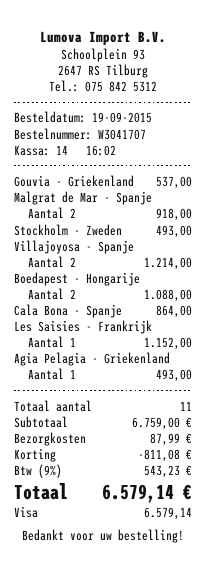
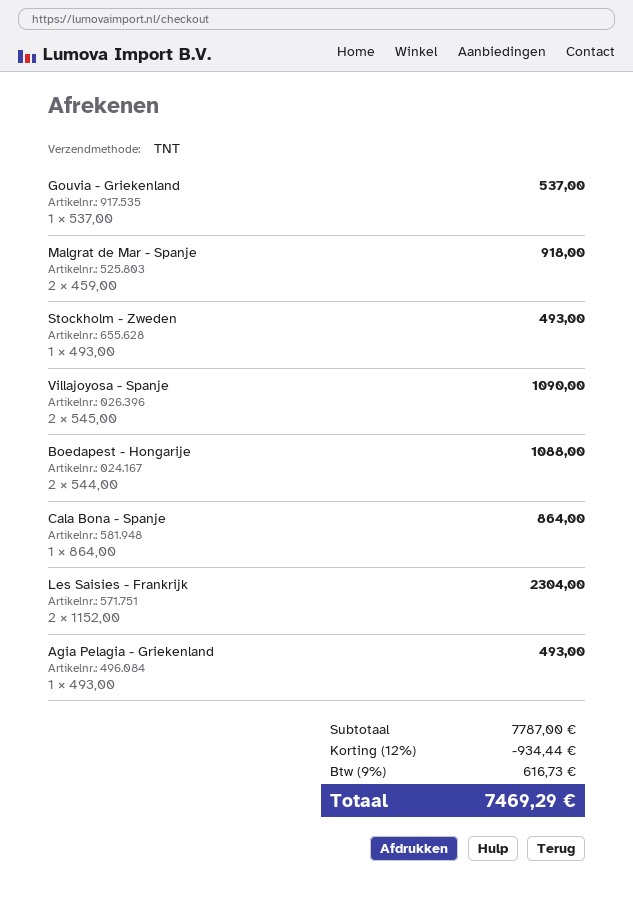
Villajoyosa - Spanje: 2 for 1214.00 -> 2 for 1090.00
Les Saisies - Frankrijk: 1 for 1152.00 -> 2 for 2304.00
subtotal: 6759.00 -> 7787.00
discount: 811.08 -> 934.44
shipping: 87.99 -> none
tax: 9% = 543.23 -> 9% = 616.73
total: 6579.14 -> 7469.29

